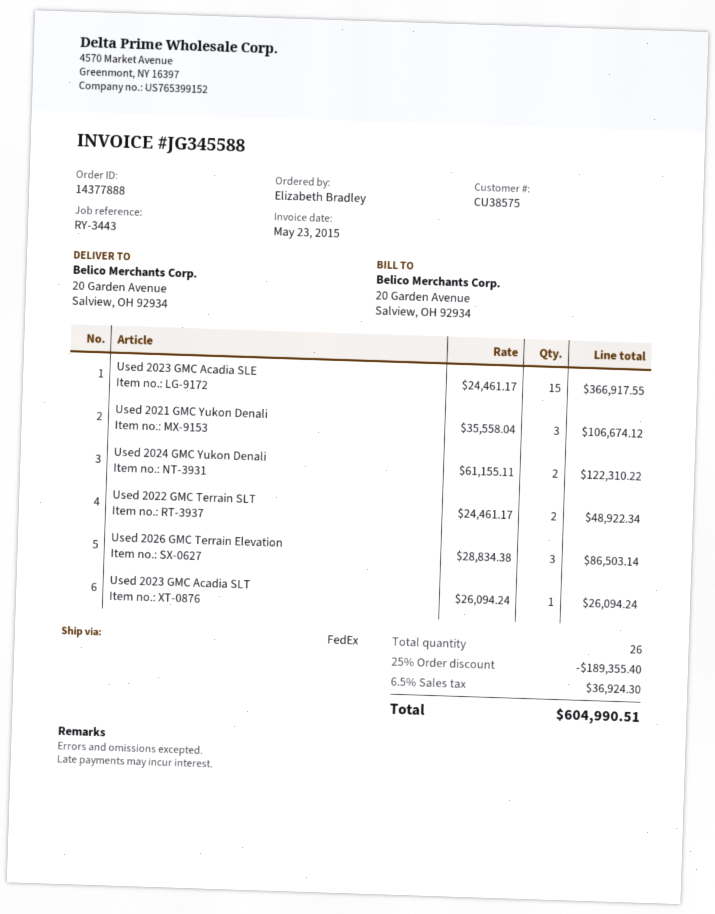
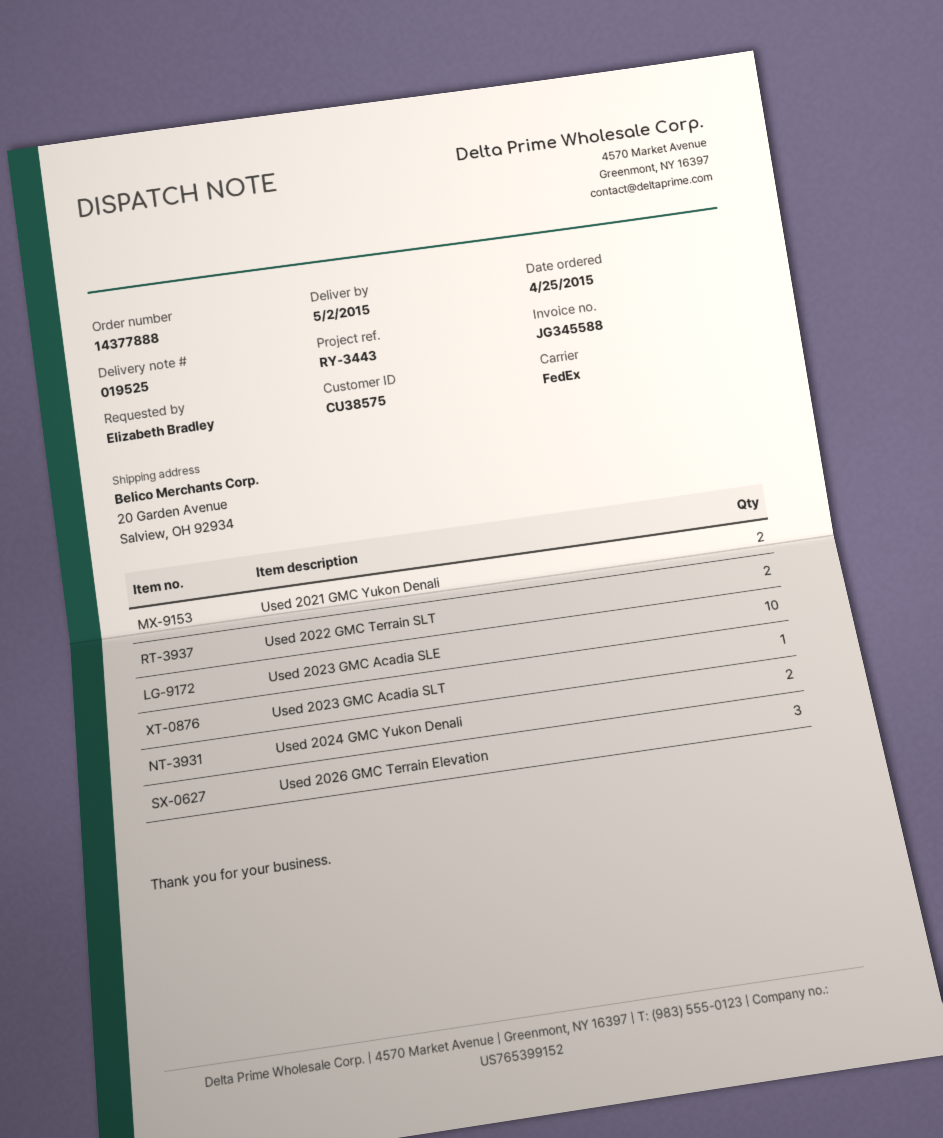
Used 2023 GMC Acadia SLE: 15 -> 10
Used 2021 GMC Yukon Denali: 3 -> 2

